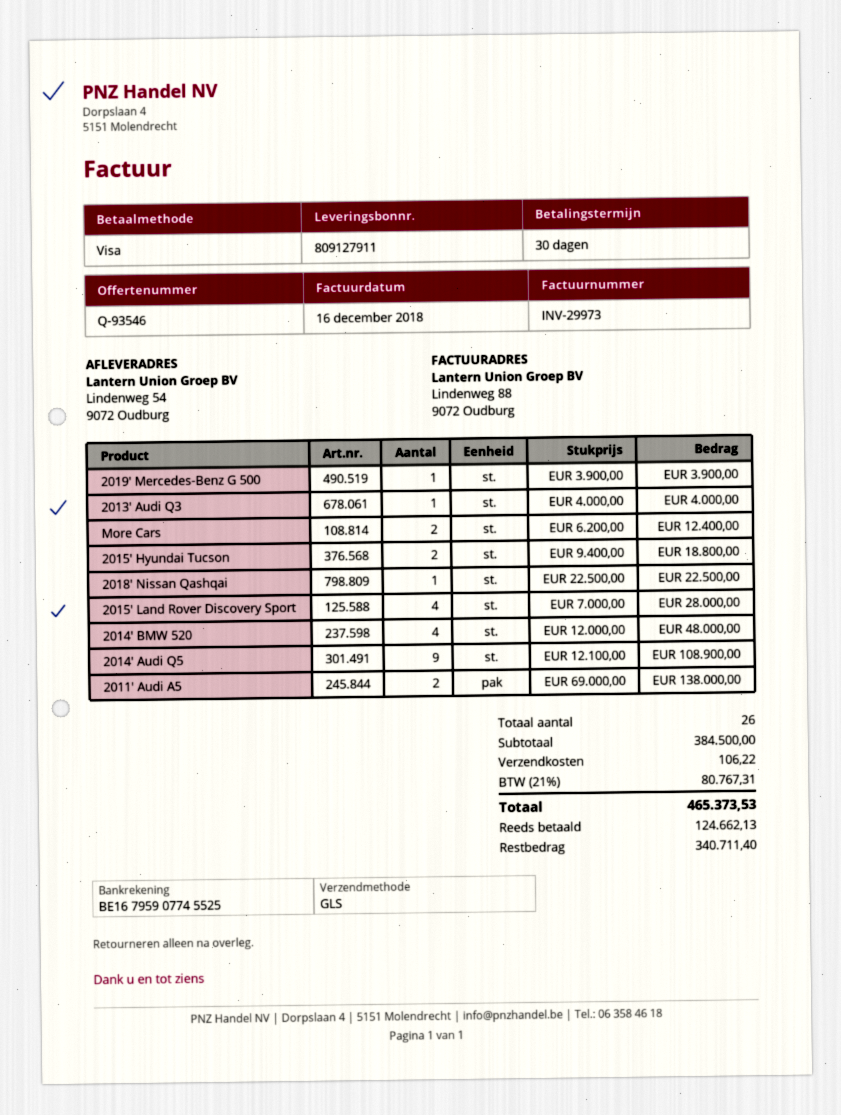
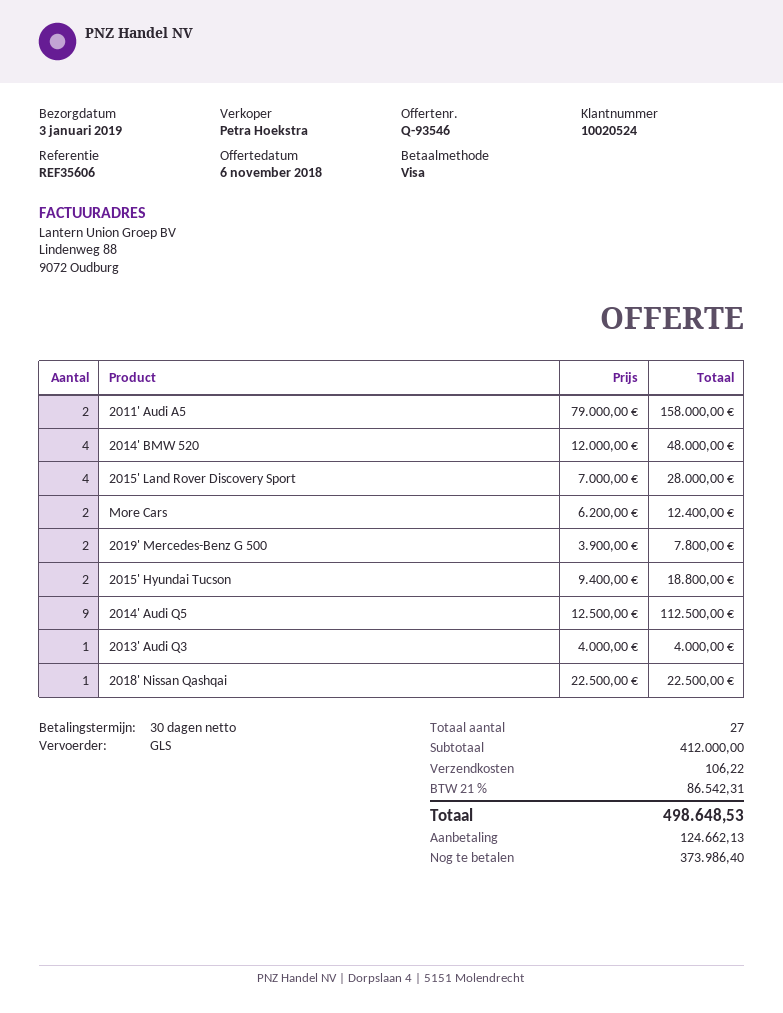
2019' Mercedes-Benz G 500: 1 x 3900.00 = 3900.00 -> 2 x 3900.00 = 7800.00
2014' Audi Q5: 9 x 12100.00 = 108900.00 -> 9 x 12500.00 = 112500.00
2011' Audi A5: 2 x 69000.00 = 138000.00 -> 2 x 79000.00 = 158000.00
total quantity: 26 -> 27
subtotal: 384500.00 -> 412000.00
tax: 21% = 80767.31 -> 21% = 86542.31
total: 465373.53 -> 498648.53
balance: 340711.40 -> 373986.40

